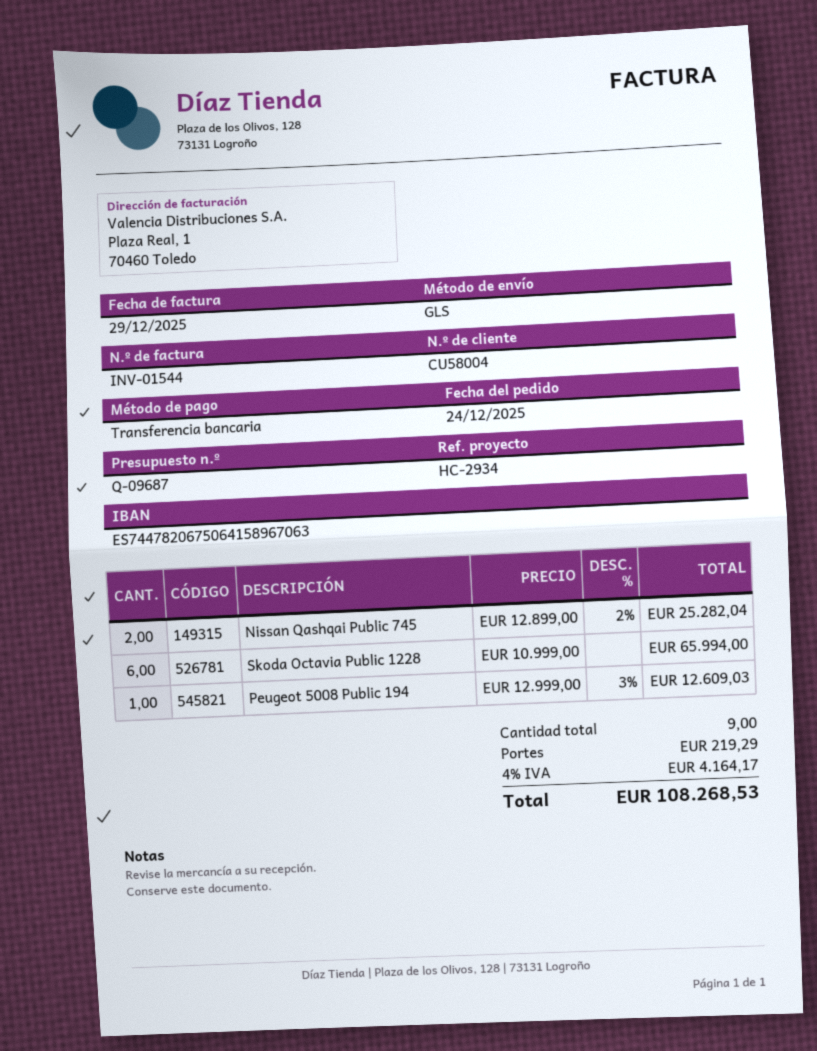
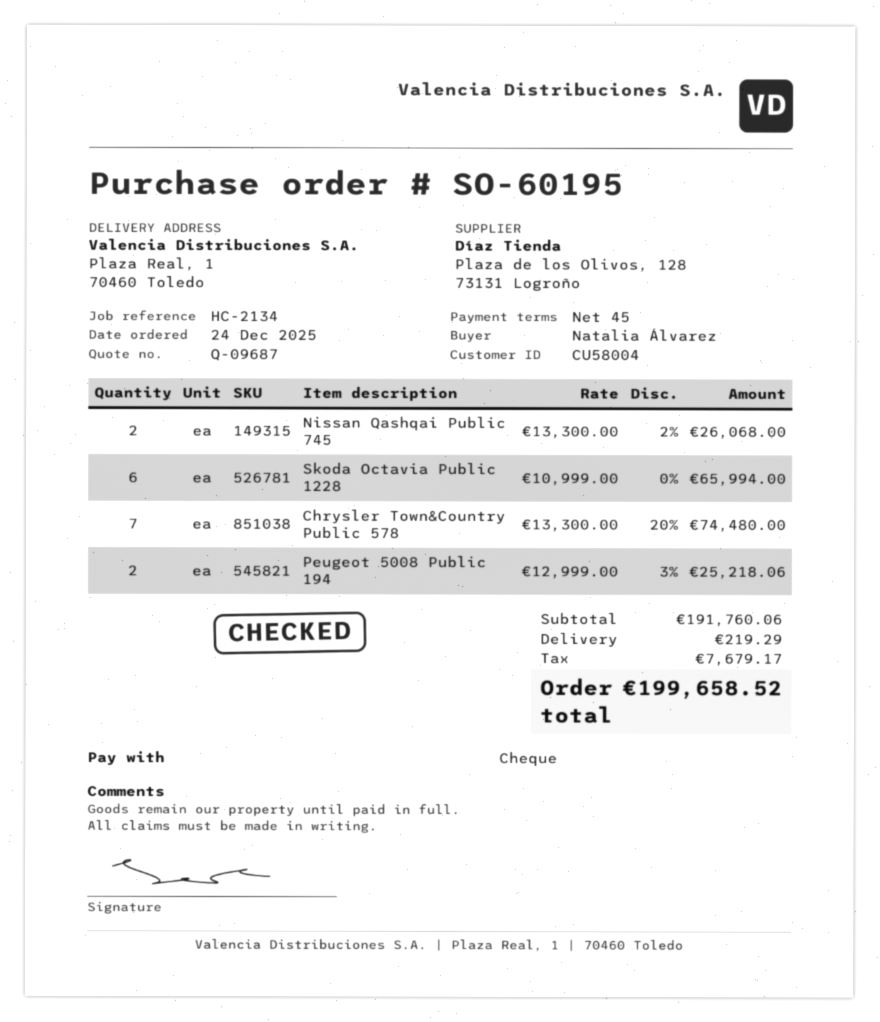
reference: HC-2934 -> HC-2134
payment method: bank transfer -> cheque
Nissan Qashqai Public 745: 2 x 12899.00 - 2% = 25282.04 -> 2 x 13300.00 - 2% = 26068.00
Peugeot 5008 Public 194: 1 x 12999.00 - 3% = 12609.03 -> 2 x 12999.00 - 3% = 25218.06
Chrysler Town&Country Public 578: none -> 7 x 13300.00 - 20% = 74480.00
tax: 4164.17 -> 7679.17
total: 108268.53 -> 199658.52

